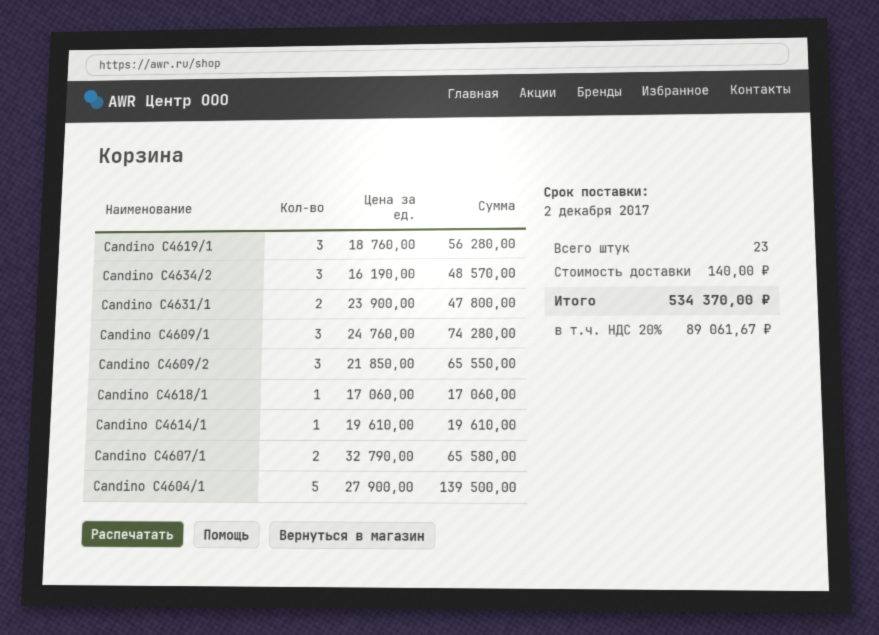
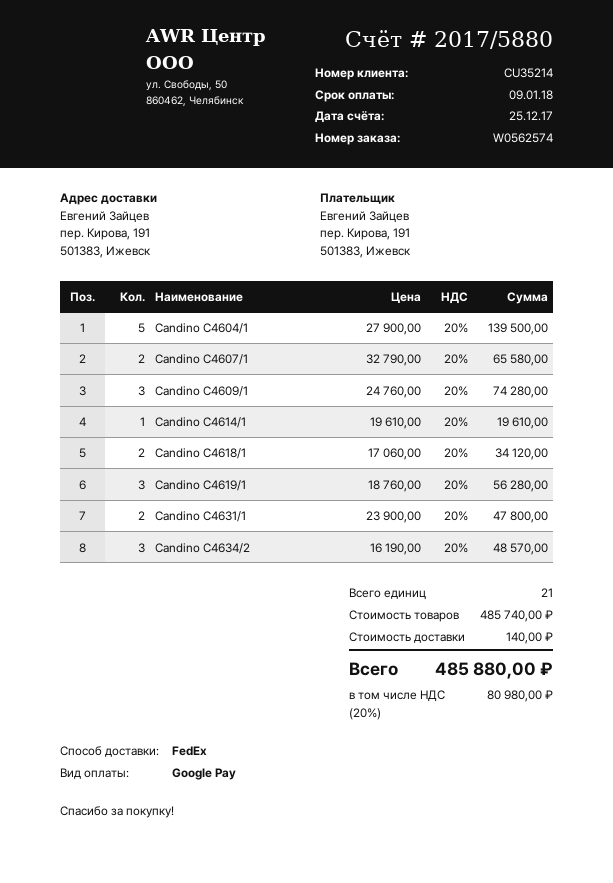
Candino C4609/2: 3 x 21850.00 = 65550.00 -> none
Candino C4618/1: 1 x 17060.00 = 17060.00 -> 2 x 17060.00 = 34120.00
total quantity: 23 -> 21
tax: 20% = 89061.67 -> 20% = 80980.00
total: 534370.00 -> 485880.00

